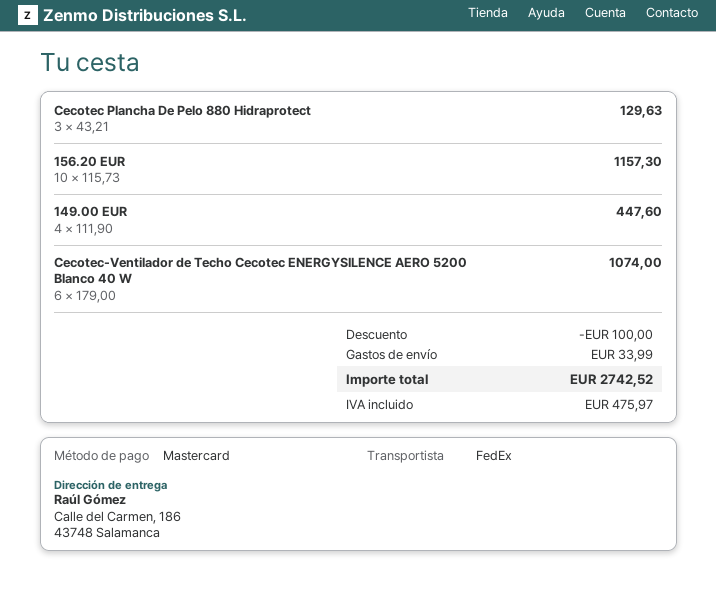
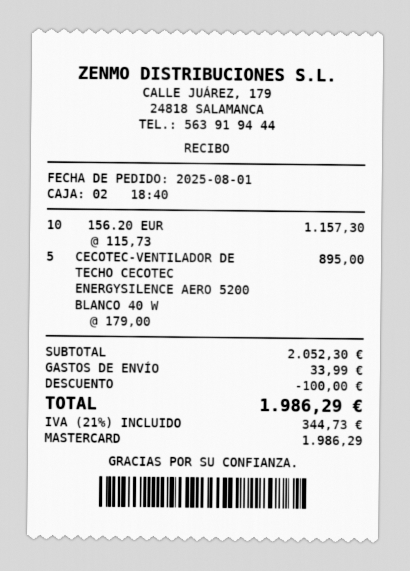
Cecotec Plancha De Pelo 880 Hidraprotect: 3 x 43.21 = 129.63 -> none
149.00 EUR: 4 x 111.90 = 447.60 -> none
Cecotec-Ventilador de Techo Cecotec ENERGYSILENCE AERO 5200 Blanco 40 W: 6 x 179.00 = 1074.00 -> 5 x 179.00 = 895.00
tax: 475.97 -> 344.73
total: 2742.52 -> 1986.29

